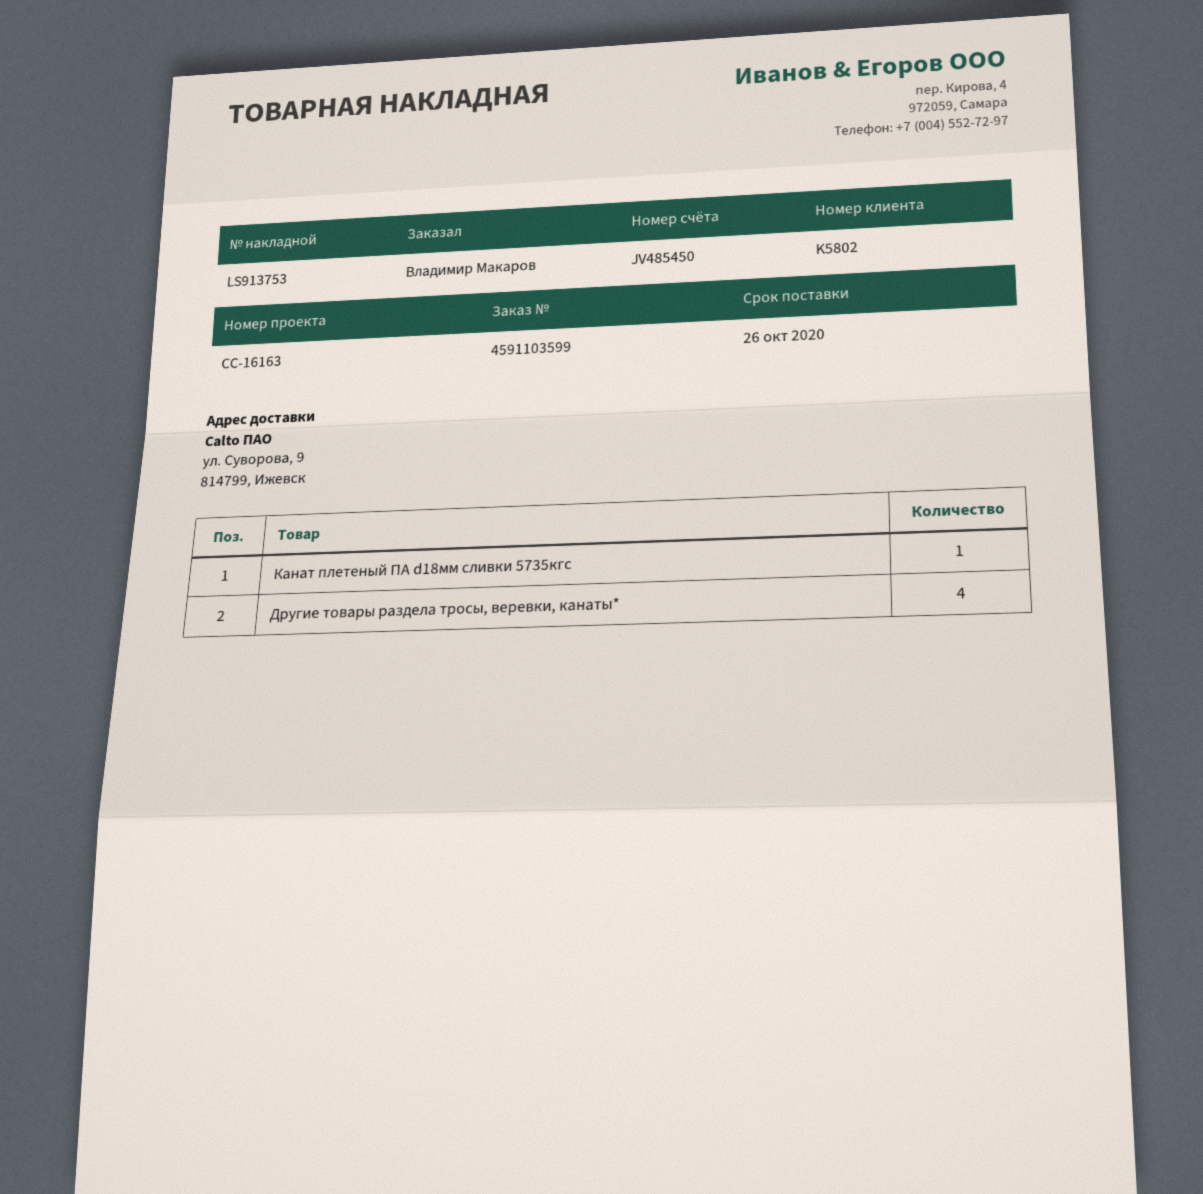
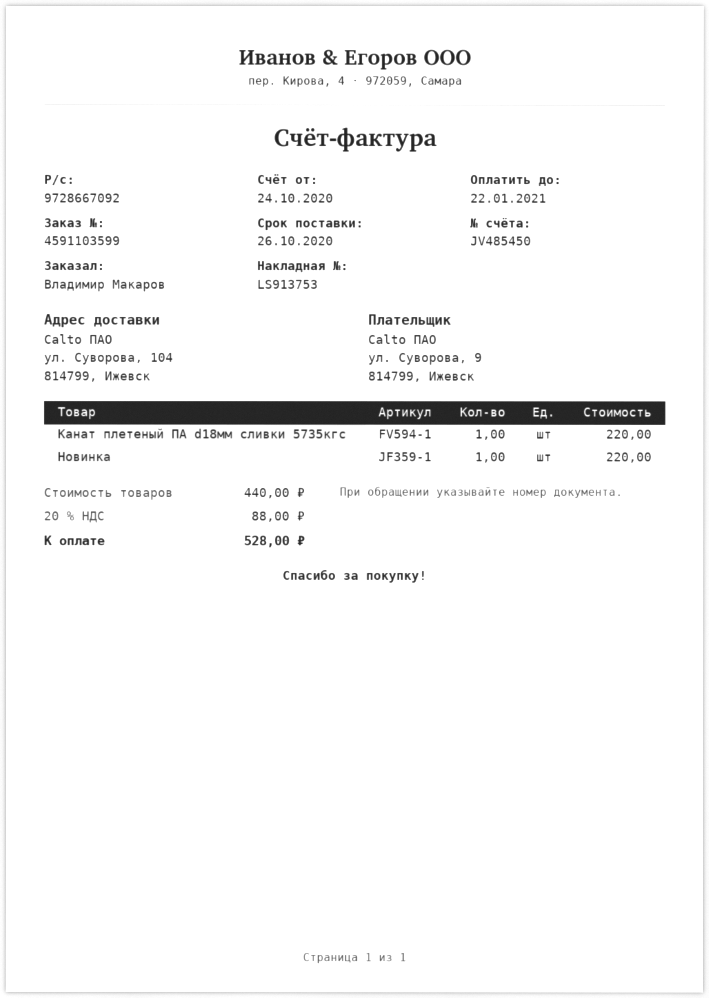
ship to: ул. Суворова, 9, 814799, Ижевск -> ул. Суворова, 104, 814799, Ижевск
Другие товары раздела тросы, веревки, канаты*: 4 -> none
Новинка: none -> 1

